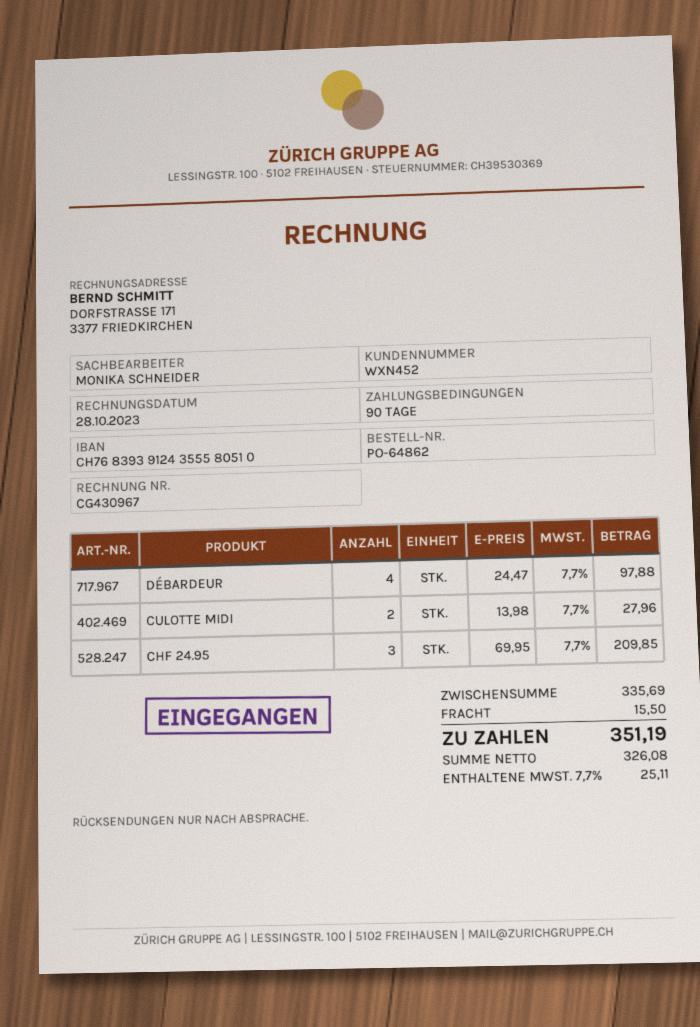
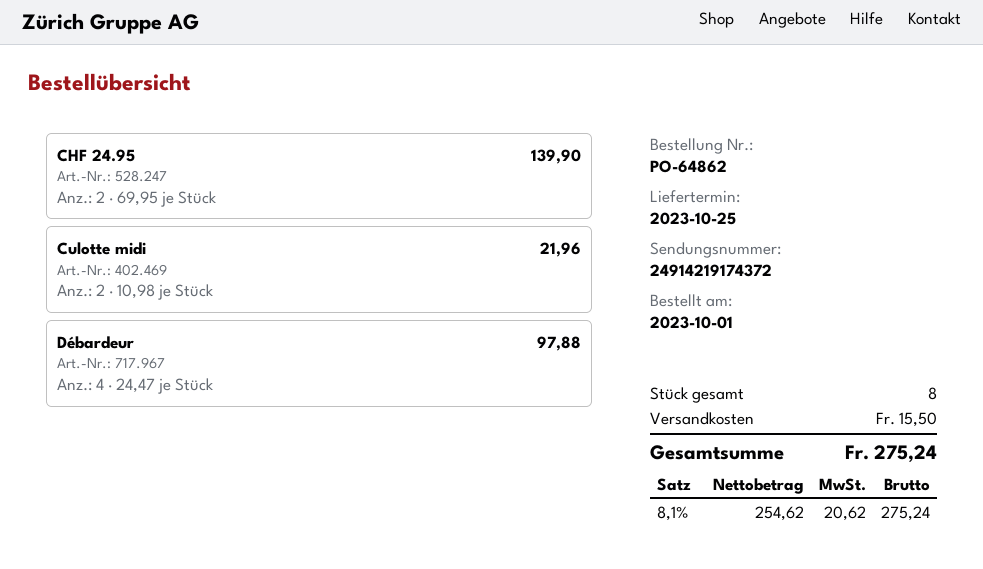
CULOTTE MIDI: 2 x 13.98 = 27.96 -> 2 x 10.98 = 21.96
CHF 24.95: 3 x 69.95 = 209.85 -> 2 x 69.95 = 139.90
net: 326.08 -> 254.62
tax: 7.7% = 25.11 -> 8.1% = 20.62
total: 351.19 -> 275.24

